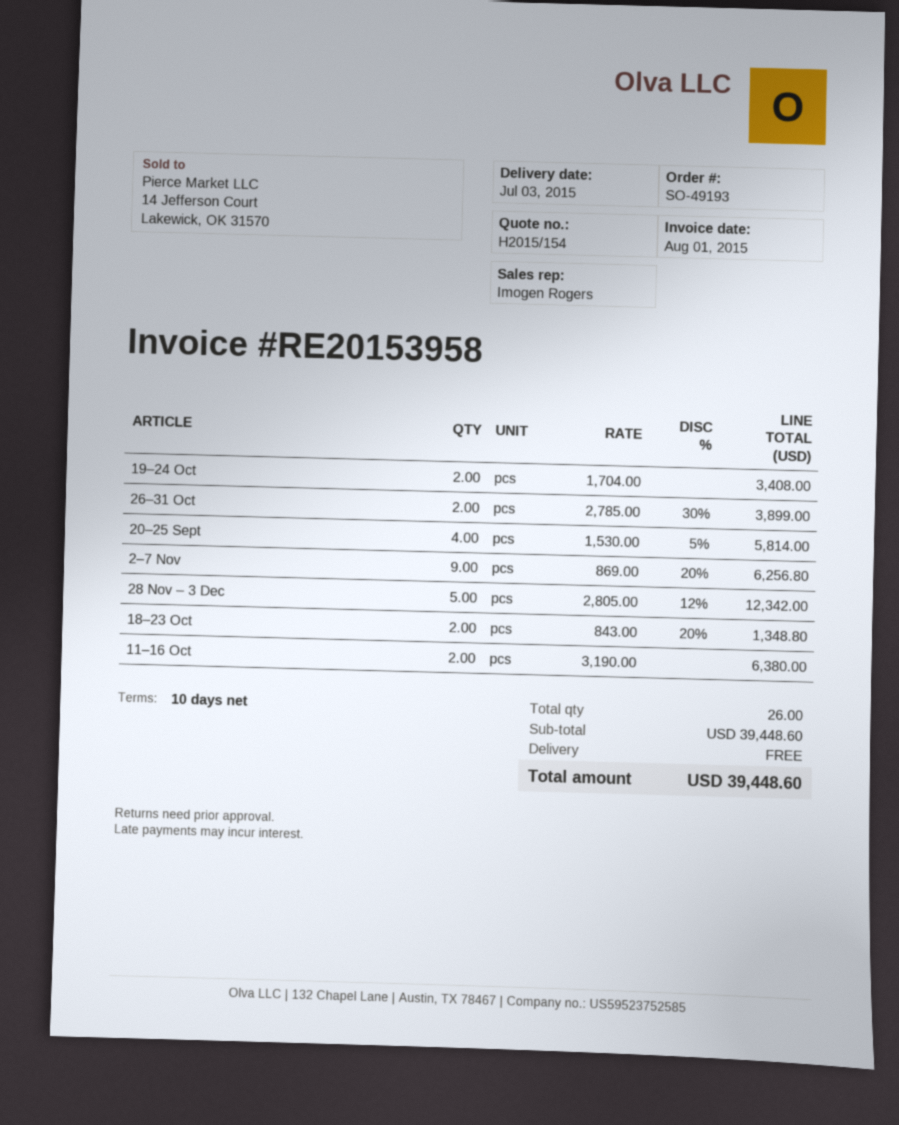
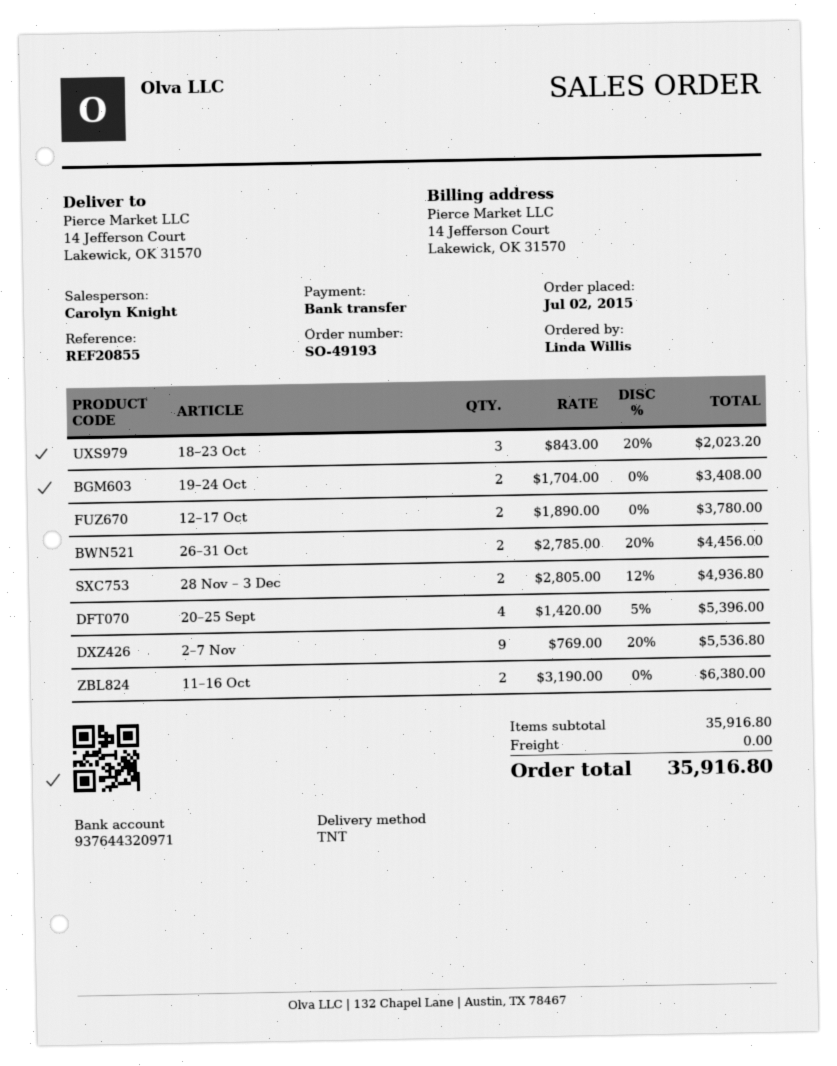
sales rep: Imogen Rogers -> Carolyn Knight
26–31 Oct: 2 x 2785.00 - 30% = 3899.00 -> 2 x 2785.00 - 20% = 4456.00
20–25 Sept: 4 x 1530.00 - 5% = 5814.00 -> 4 x 1420.00 - 5% = 5396.00
2–7 Nov: 9 x 869.00 - 20% = 6256.80 -> 9 x 769.00 - 20% = 5536.80
28 Nov – 3 Dec: 5 x 2805.00 - 12% = 12342.00 -> 2 x 2805.00 - 12% = 4936.80
18–23 Oct: 2 x 843.00 - 20% = 1348.80 -> 3 x 843.00 - 20% = 2023.20
12–17 Oct: none -> 2 x 1890.00 = 3780.00
subtotal: 39448.60 -> 35916.80
total: 39448.60 -> 35916.80

